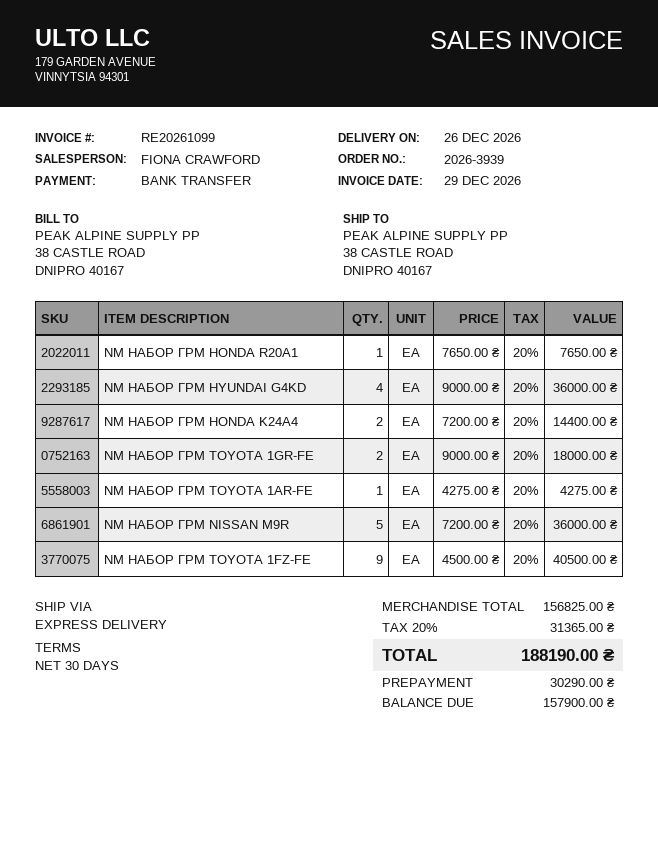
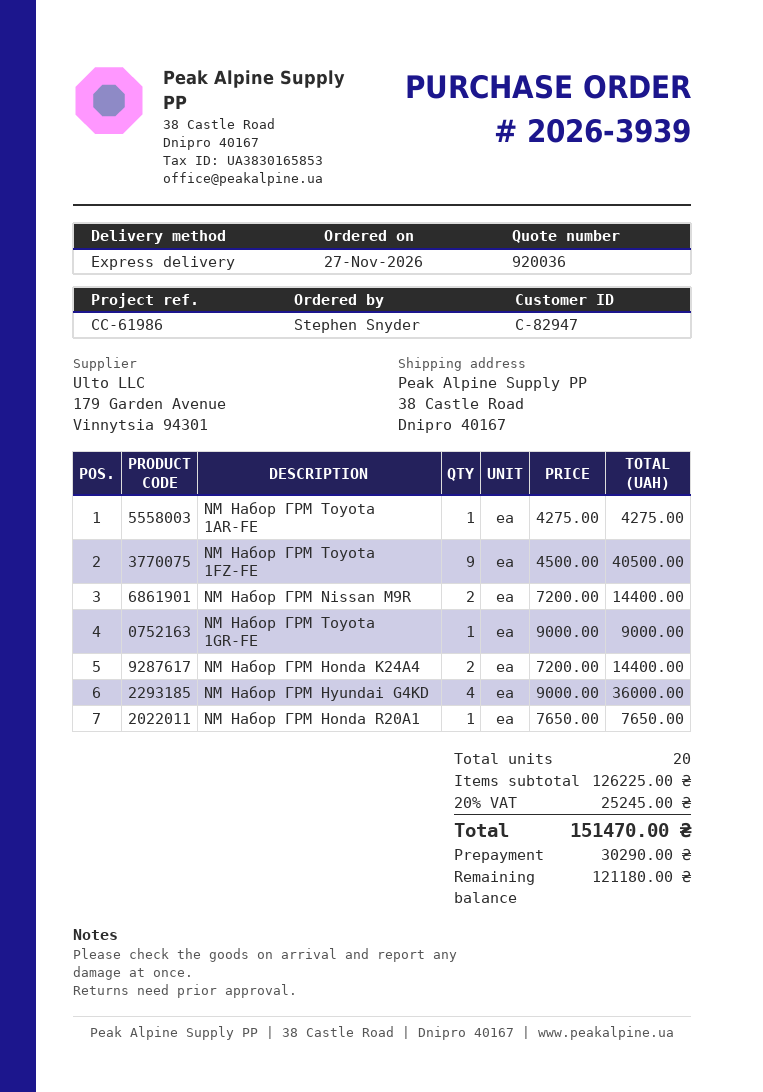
NM НАБОР ГРМ TOYOTA 1GR-FE: 2 x 9000.00 = 18000.00 -> 1 x 9000.00 = 9000.00
NM НАБОР ГРМ NISSAN M9R: 5 x 7200.00 = 36000.00 -> 2 x 7200.00 = 14400.00
subtotal: 156825.00 -> 126225.00
tax: 20% = 31365.00 -> 20% = 25245.00
total: 188190.00 -> 151470.00
balance: 157900.00 -> 121180.00

